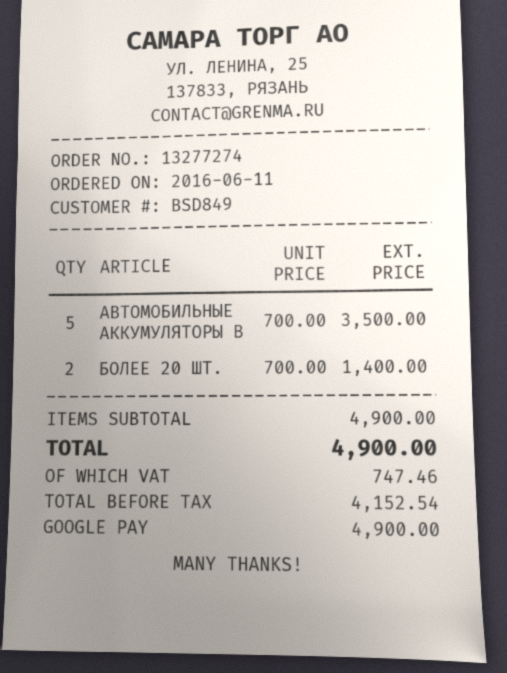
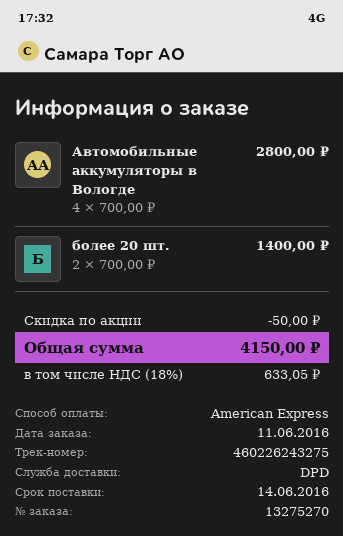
order number: 13277274 -> 13275270
payment method: Google Pay -> American Express
АВТОМОБИЛЬНЫЕ АККУМУЛЯТОРЫ В: 5 x 700.00 = 3500.00 -> 4 x 700.00 = 2800.00
discount: none -> 50.00
tax: 747.46 -> 633.05
total: 4900.00 -> 4150.00

